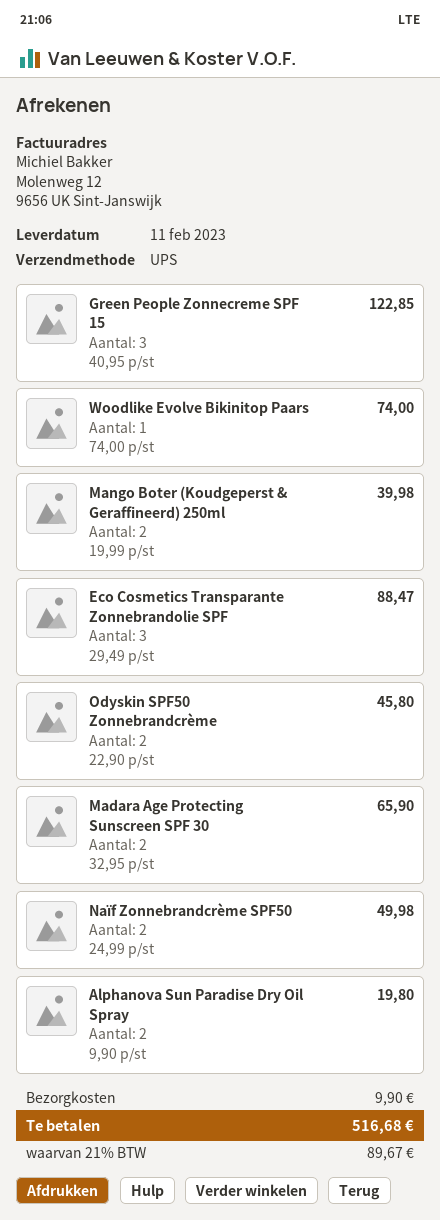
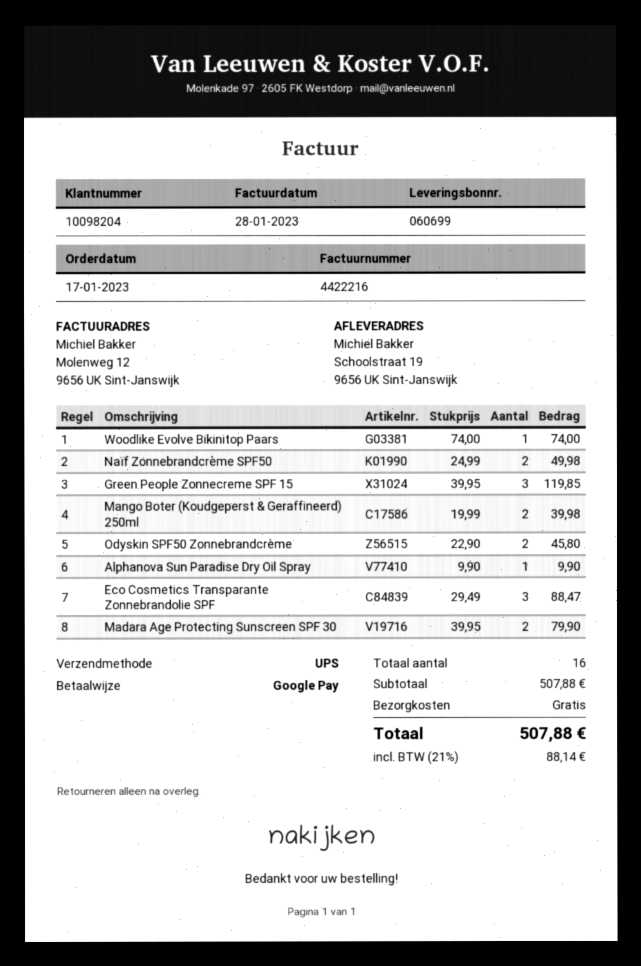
Green People Zonnecreme SPF 15: 3 x 40.95 = 122.85 -> 3 x 39.95 = 119.85
Madara Age Protecting Sunscreen SPF 30: 2 x 32.95 = 65.90 -> 2 x 39.95 = 79.90
Alphanova Sun Paradise Dry Oil Spray: 2 x 9.90 = 19.80 -> 1 x 9.90 = 9.90
shipping: 9.90 -> 0.00
tax: 21% = 89.67 -> 21% = 88.14
total: 516.68 -> 507.88

